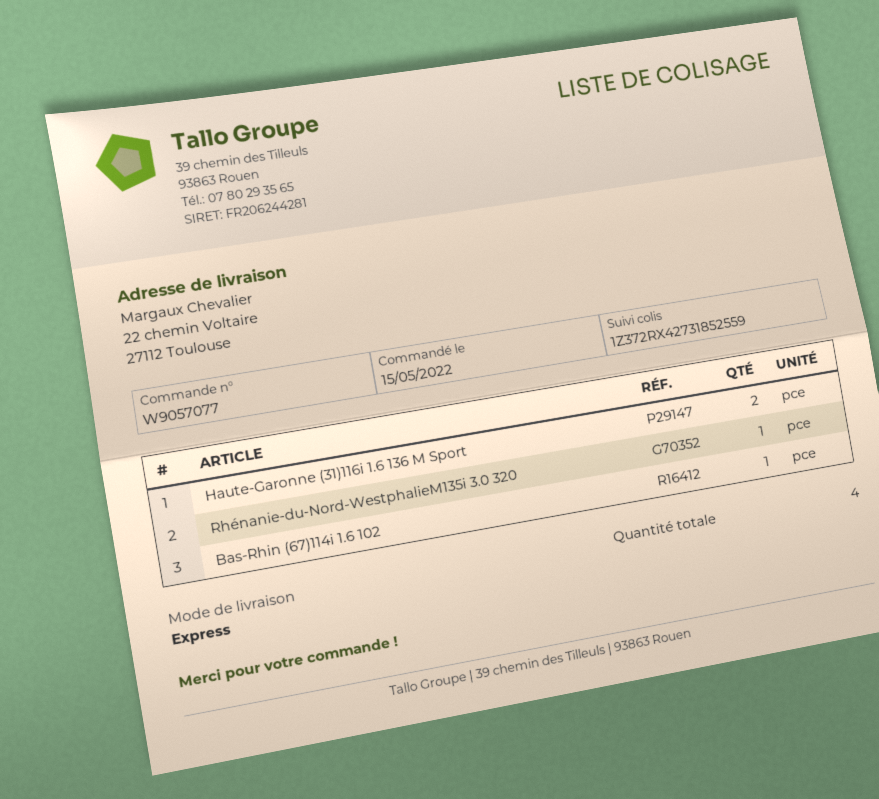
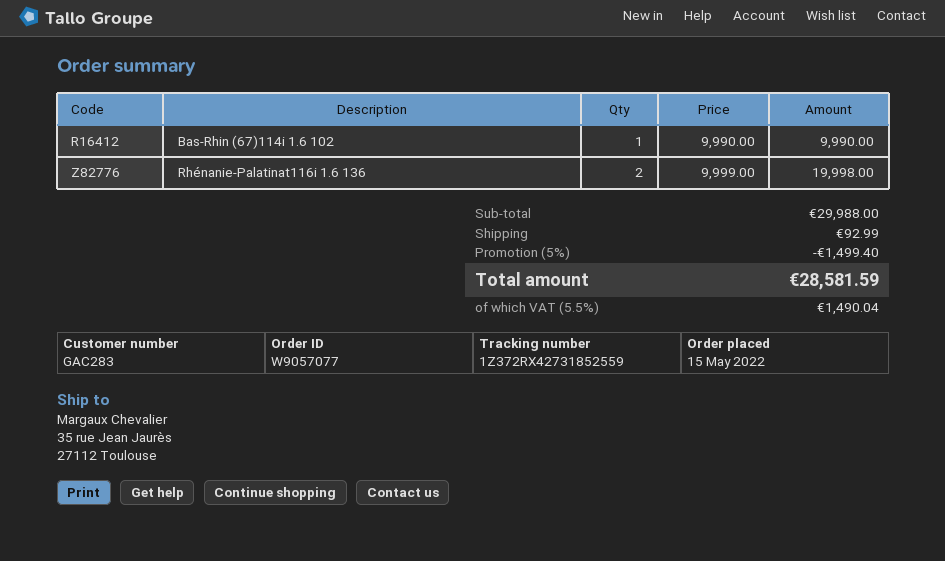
ship to: 22 chemin Voltaire, 27112 Toulouse -> 35 rue Jean Jaurès, 27112 Toulouse
Haute-Garonne (31)116i 1.6 136 M Sport: 2 -> none
Rhénanie-du-Nord-WestphalieM135i 3.0 320: 1 -> none
Rhénanie-Palatinat116i 1.6 136: none -> 2

